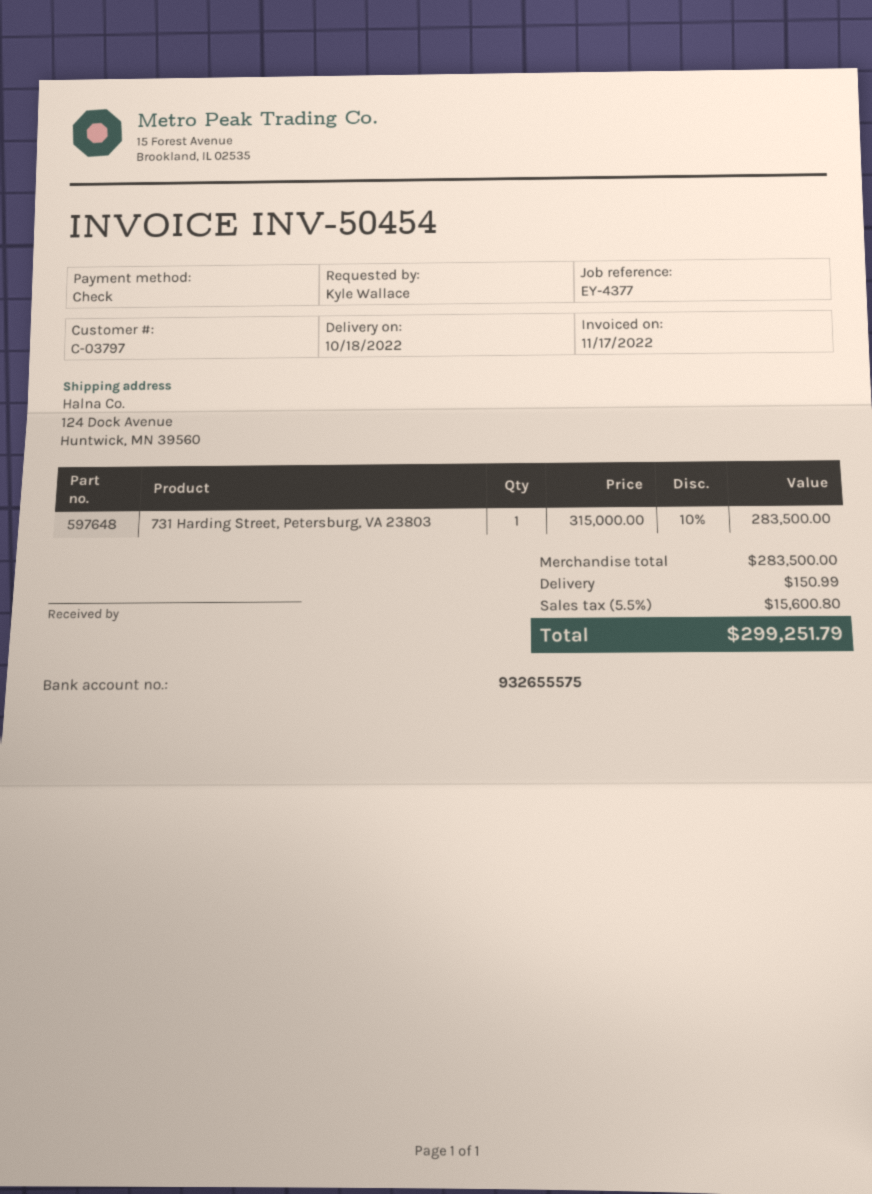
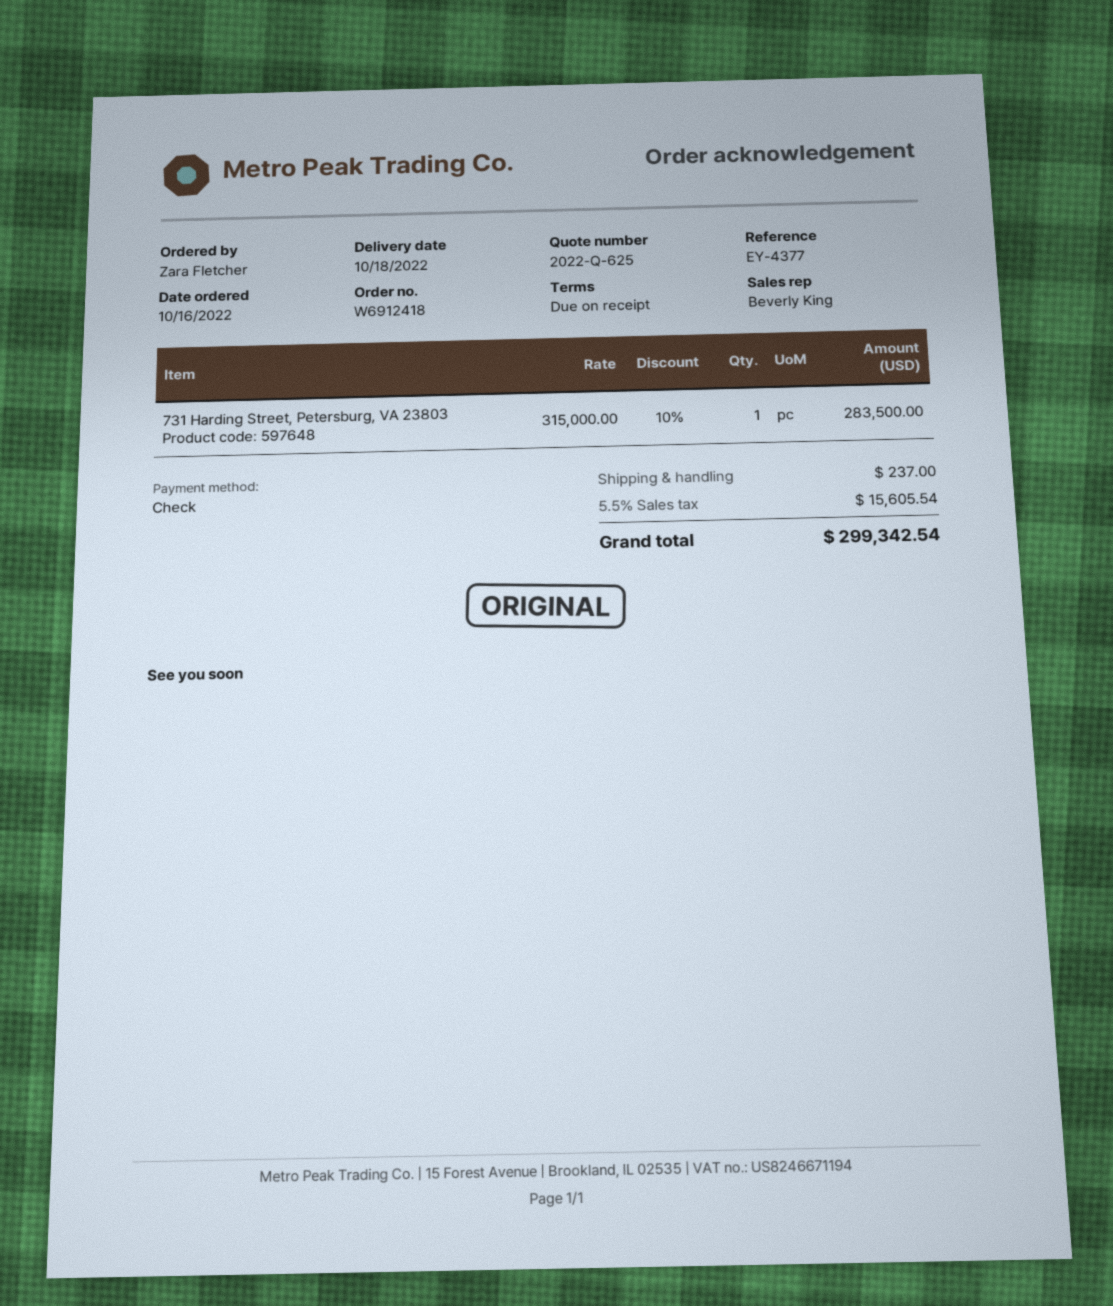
ordered by: Kyle Wallace -> Zara Fletcher
shipping: 150.99 -> 237.00
tax: 5.5% = 15600.80 -> 5.5% = 15605.54
total: 299251.79 -> 299342.54

